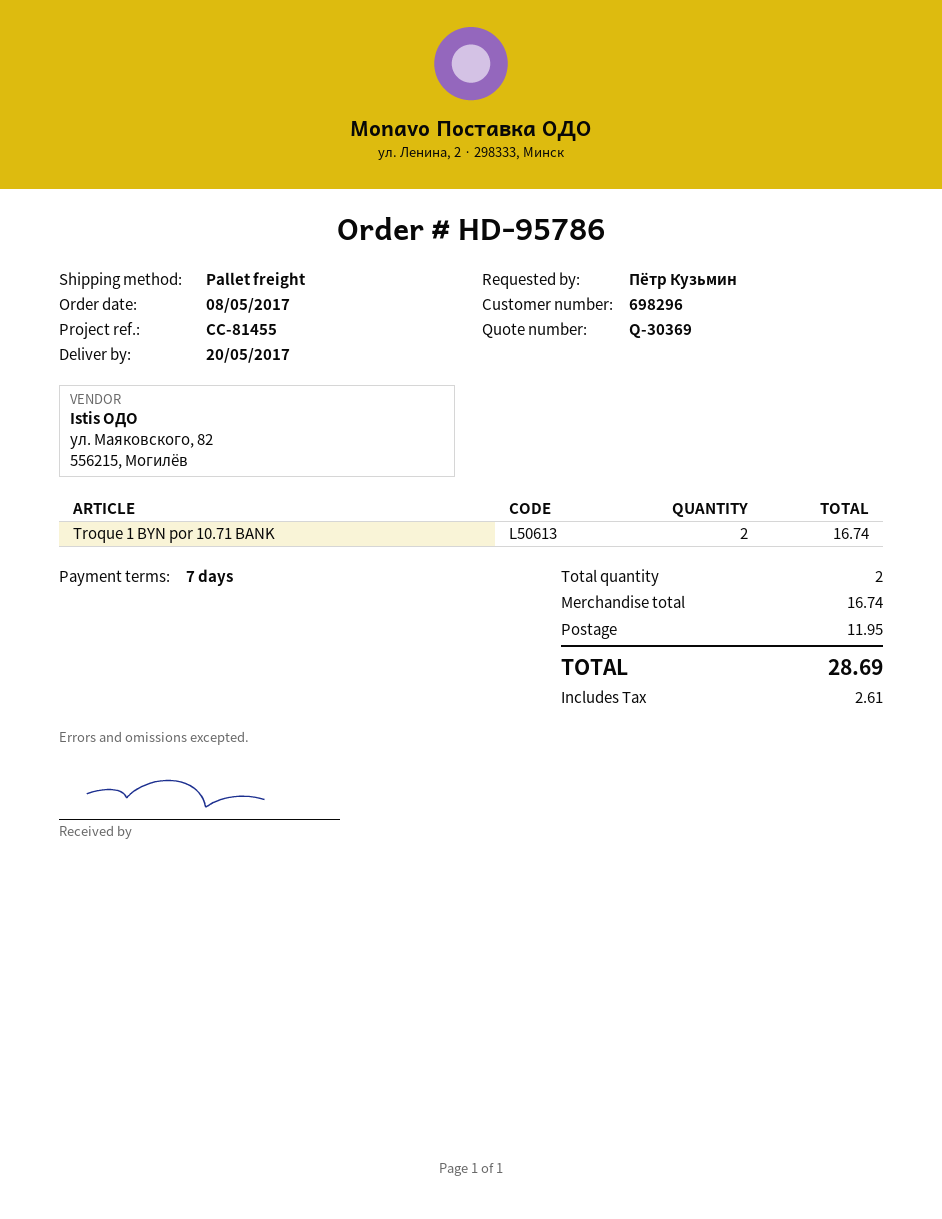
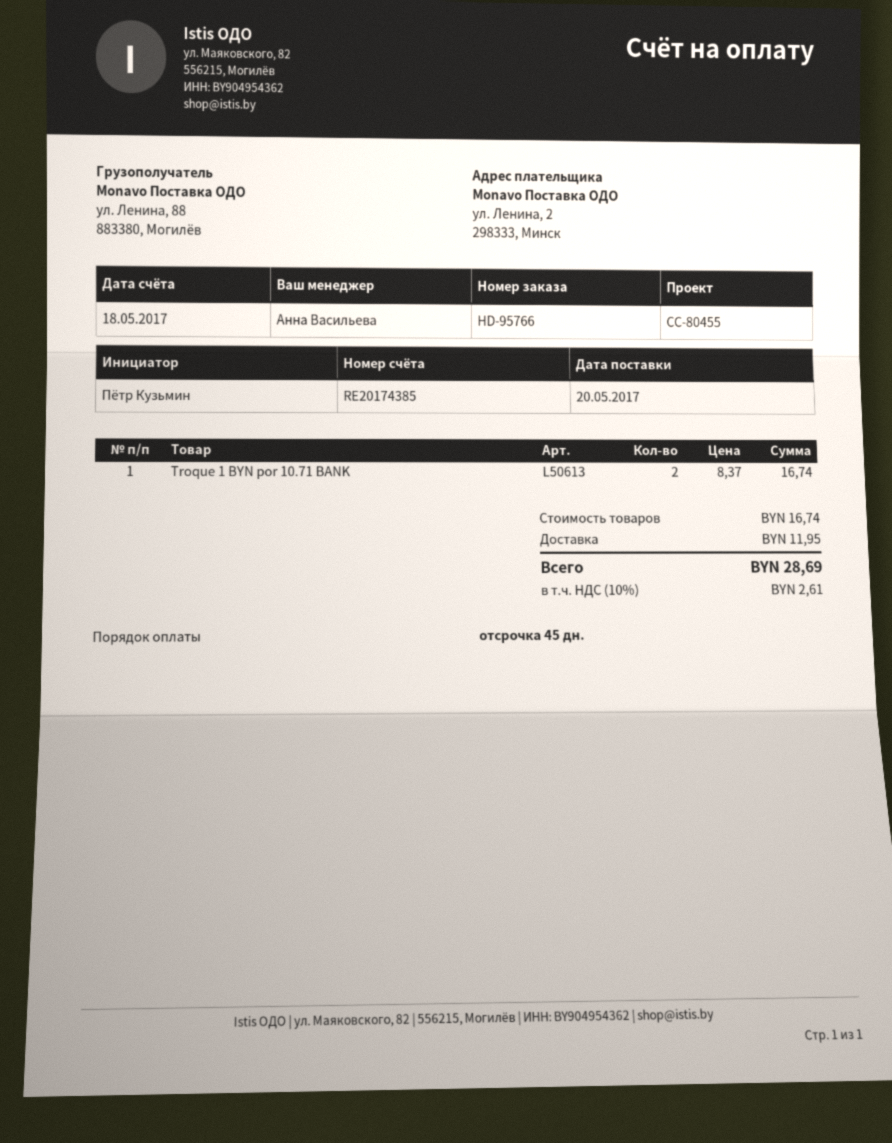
order number: HD-95786 -> HD-95766
payment terms: 7 days -> 45 days
reference: CC-81455 -> CC-80455

